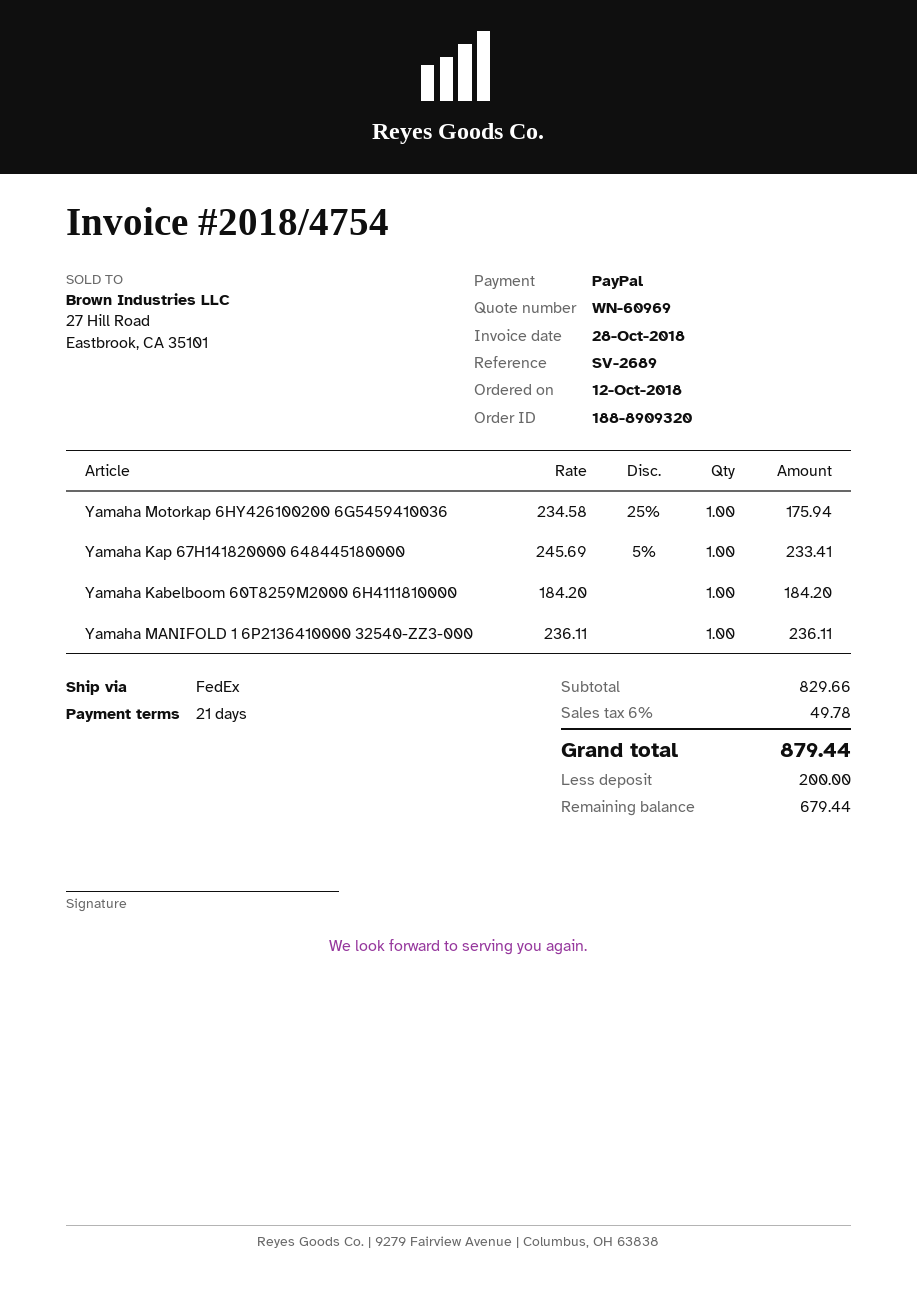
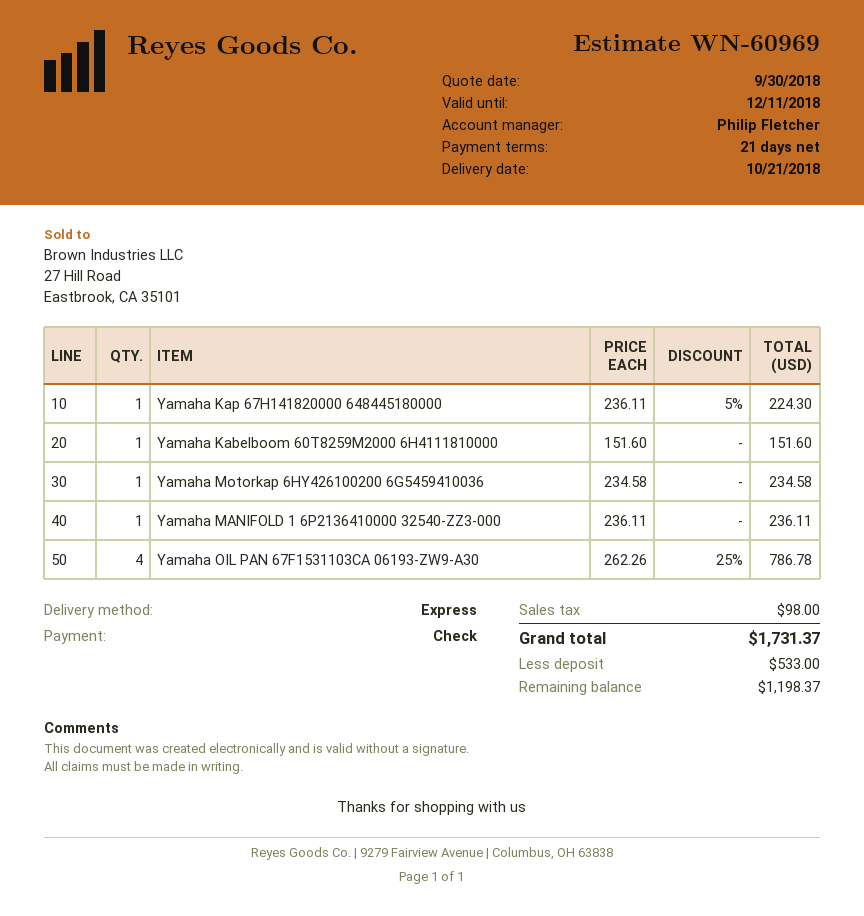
payment method: PayPal -> cheque
shipping method: FedEx -> express
Yamaha Motorkap 6HY426100200 6G5459410036: 1 x 234.58 - 25% = 175.94 -> 1 x 234.58 = 234.58
Yamaha Kap 67H141820000 648445180000: 1 x 245.69 - 5% = 233.41 -> 1 x 236.11 - 5% = 224.30
Yamaha Kabelboom 60T8259M2000 6H4111810000: 1 x 184.20 = 184.20 -> 1 x 151.60 = 151.60
Yamaha OIL PAN 67F1531103CA 06193-ZW9-A30: none -> 4 x 262.26 - 25% = 786.78
tax: 49.78 -> 98.00
total: 879.44 -> 1731.37
deposit: 200.00 -> 533.00
balance: 679.44 -> 1198.37

